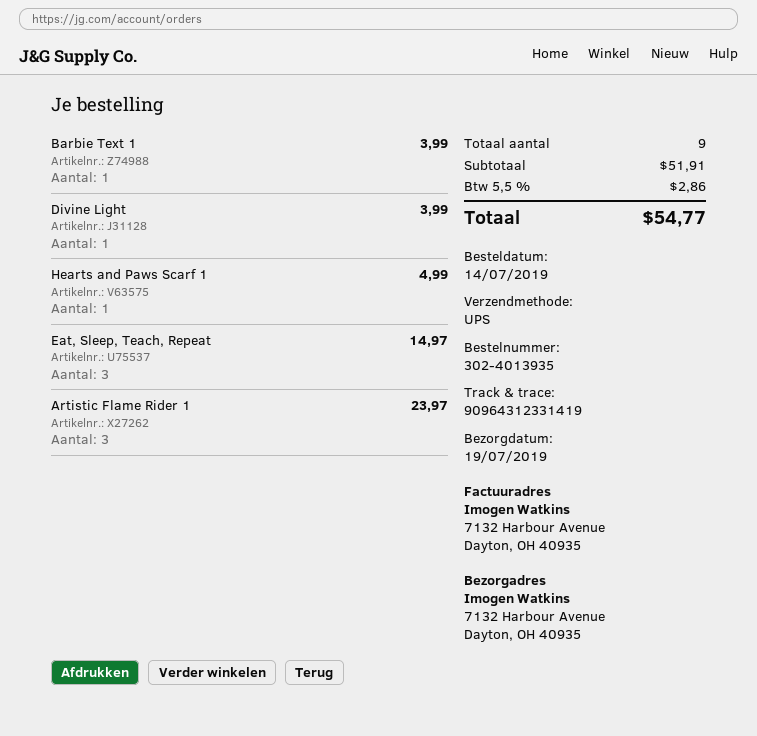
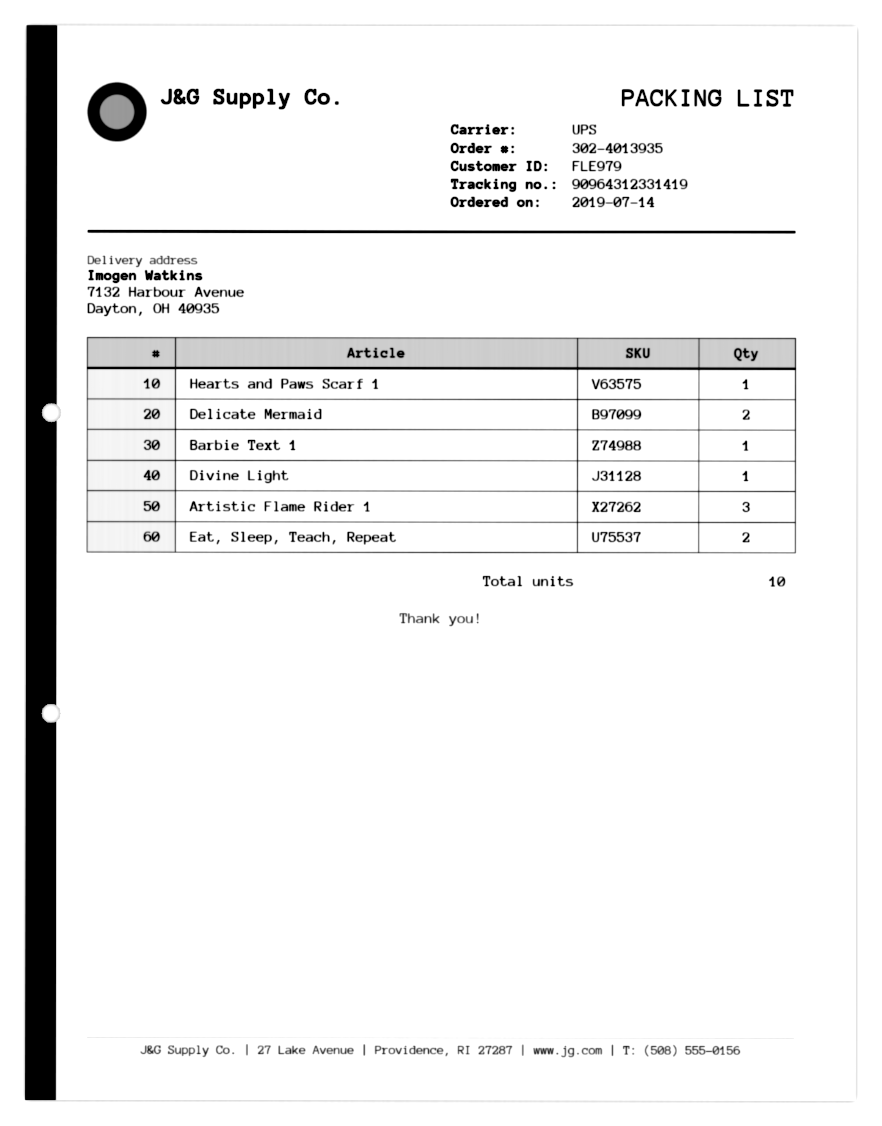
Eat, Sleep, Teach, Repeat: 3 -> 2
Delicate Mermaid: none -> 2
total quantity: 9 -> 10

